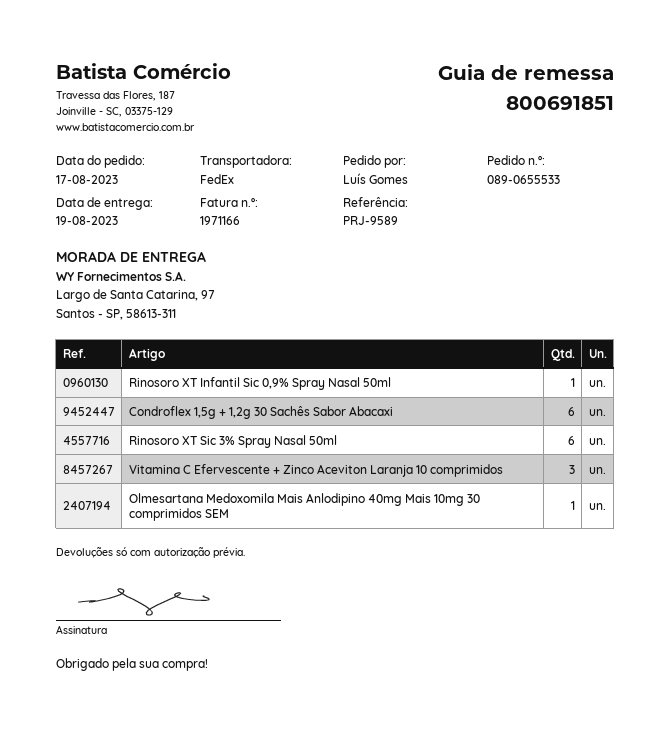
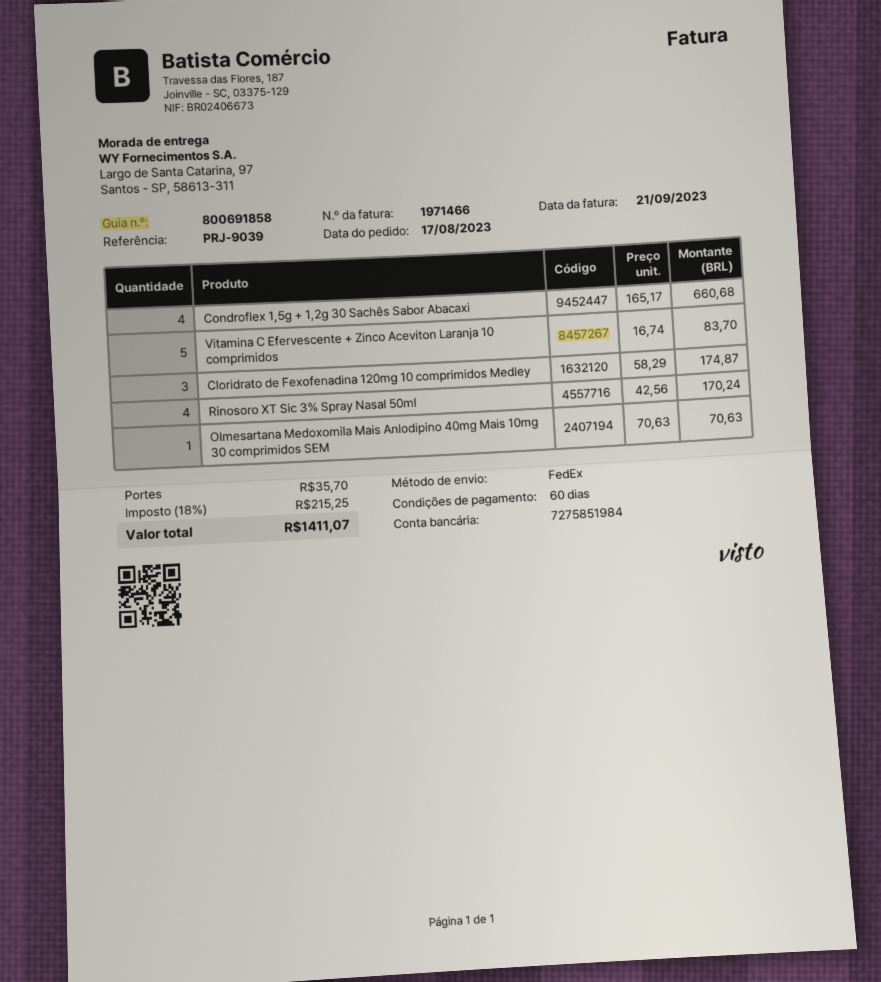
delivery note number: 800691851 -> 800691858
invoice number: 1971166 -> 1971466
reference: PRJ-9589 -> PRJ-9039
Rinosoro XT Infantil Sic 0,9% Spray Nasal 50ml: 1 -> none
Condroflex 1,5g + 1,2g 30 Sachês Sabor Abacaxi: 6 -> 4
Rinosoro XT Sic 3% Spray Nasal 50ml: 6 -> 4
Vitamina C Efervescente + Zinco Aceviton Laranja 10 comprimidos: 3 -> 5
Cloridrato de Fexofenadina 120mg 10 comprimidos Medley: none -> 3

